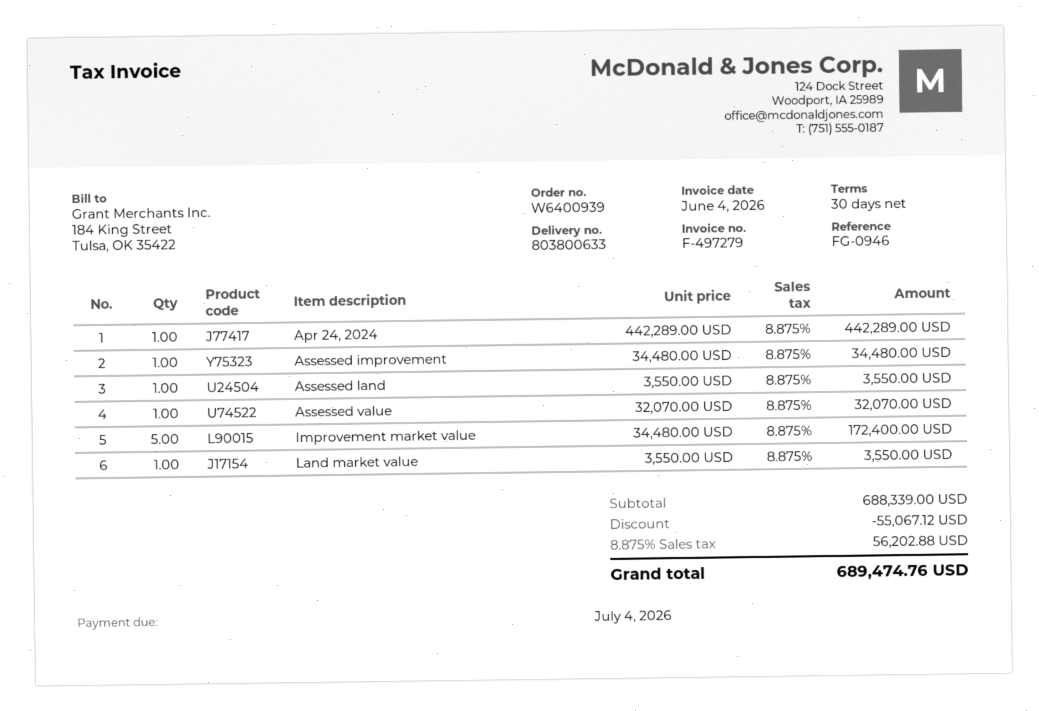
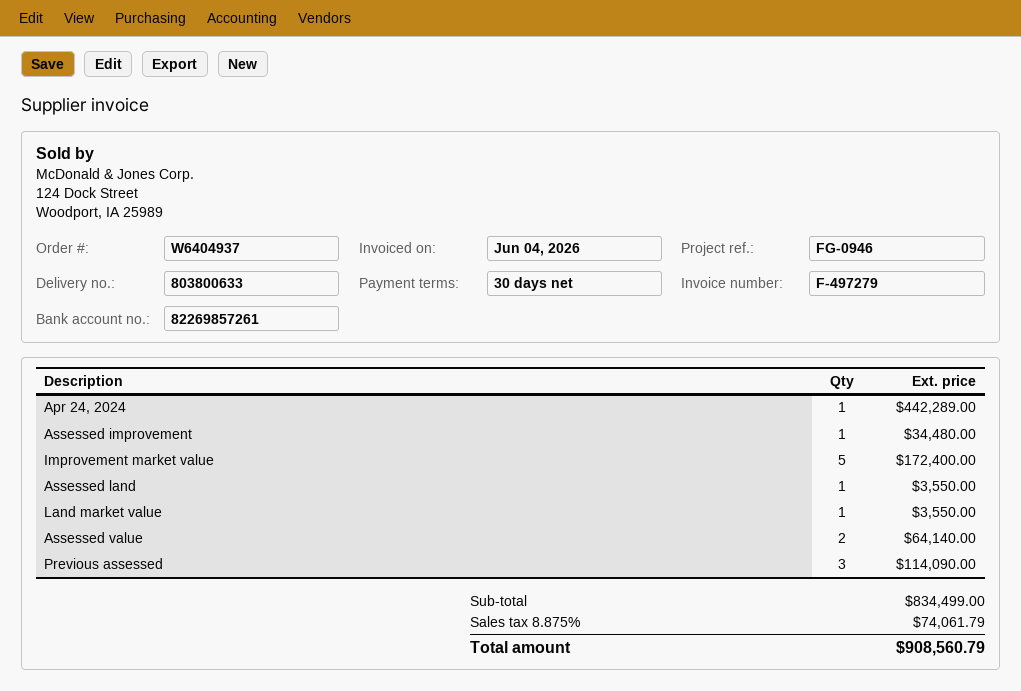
order number: W6400939 -> W6404937
Assessed value: 1 for 32070.00 -> 2 for 64140.00
Previous assessed: none -> 3 for 114090.00
subtotal: 688339.00 -> 834499.00
discount: 55067.12 -> none
tax: 8.875% = 56202.88 -> 8.875% = 74061.79
total: 689474.76 -> 908560.79

